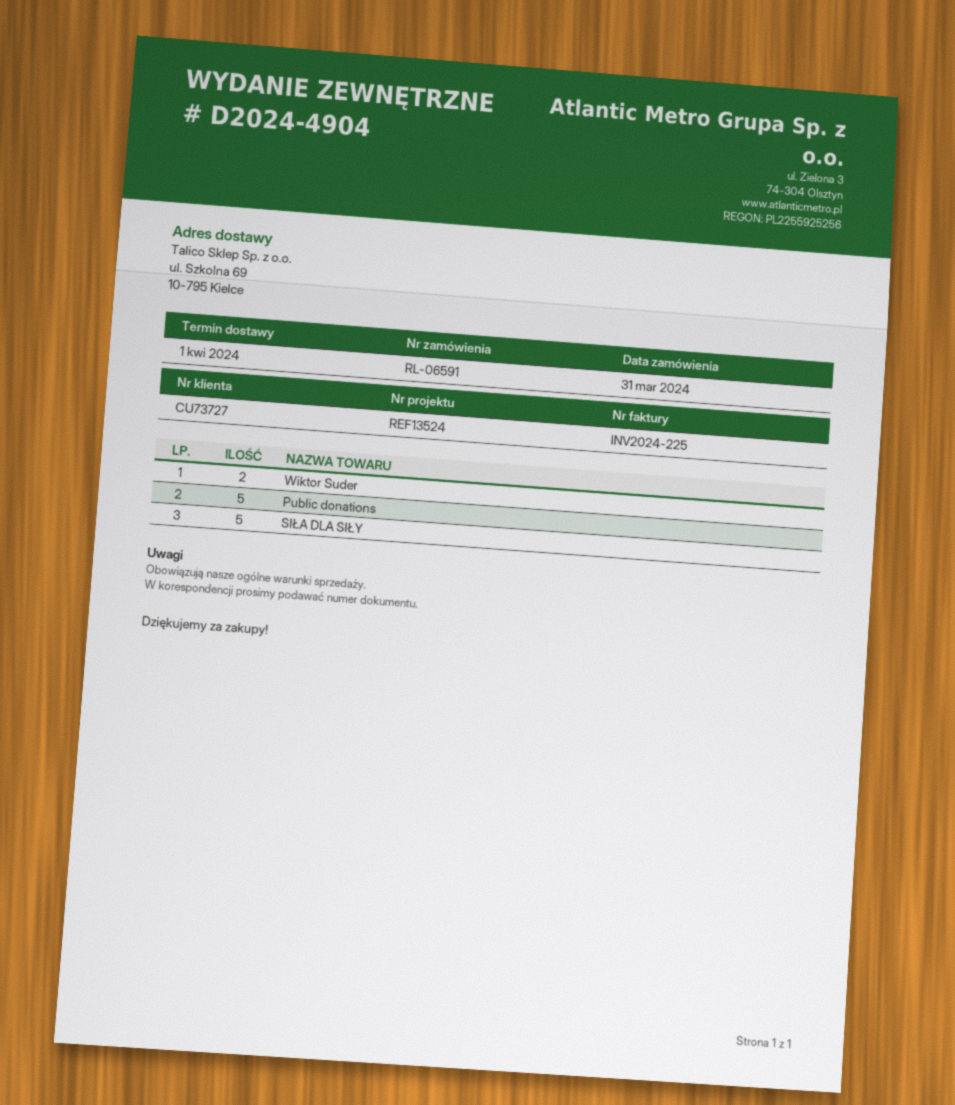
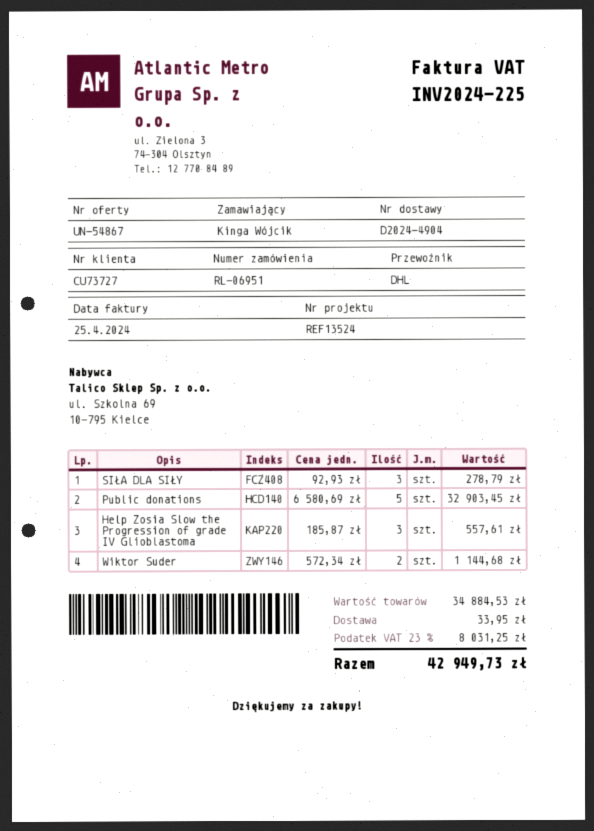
order number: RL-06591 -> RL-06951
SIŁA DLA SIŁY: 5 -> 3
Help Zosia Slow the Progression of grade IV Glioblastoma: none -> 3

